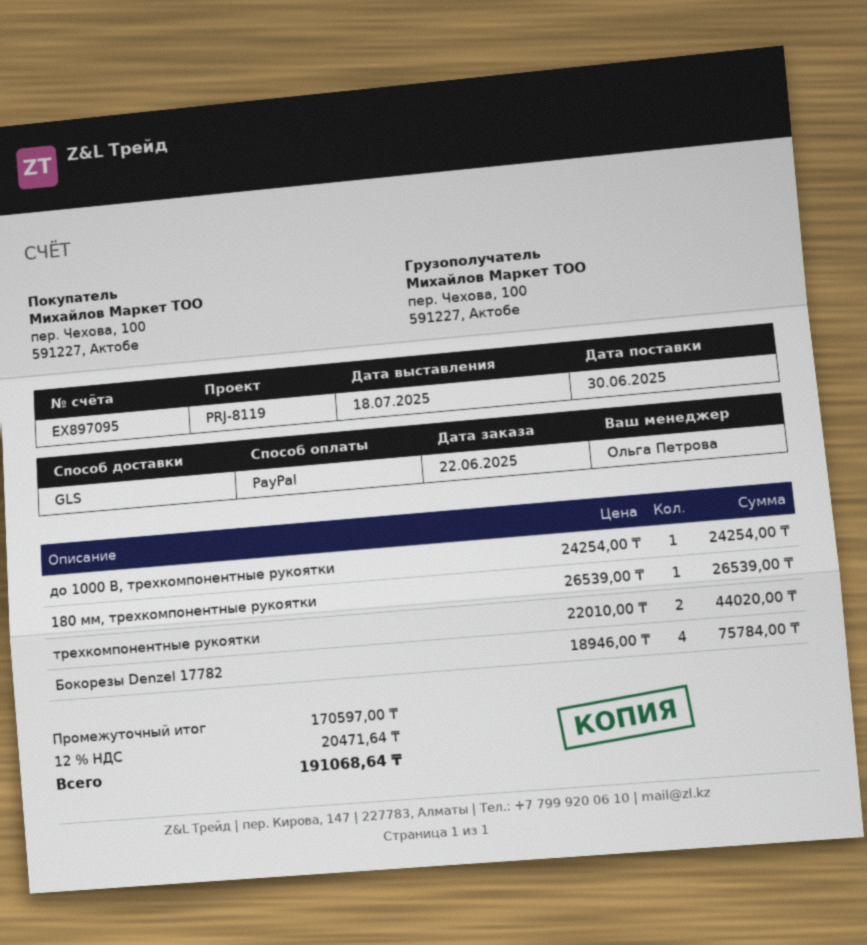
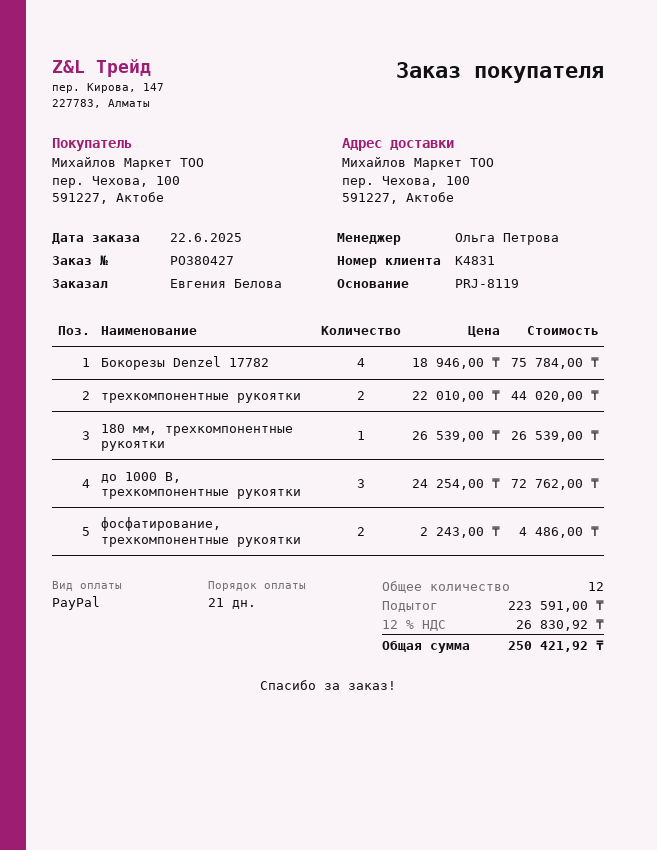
до 1000 В, трехкомпонентные рукоятки: 1 x 24254.00 = 24254.00 -> 3 x 24254.00 = 72762.00
фосфатирование, трехкомпонентные рукоятки: none -> 2 x 2243.00 = 4486.00
subtotal: 170597.00 -> 223591.00
tax: 12% = 20471.64 -> 12% = 26830.92
total: 191068.64 -> 250421.92

